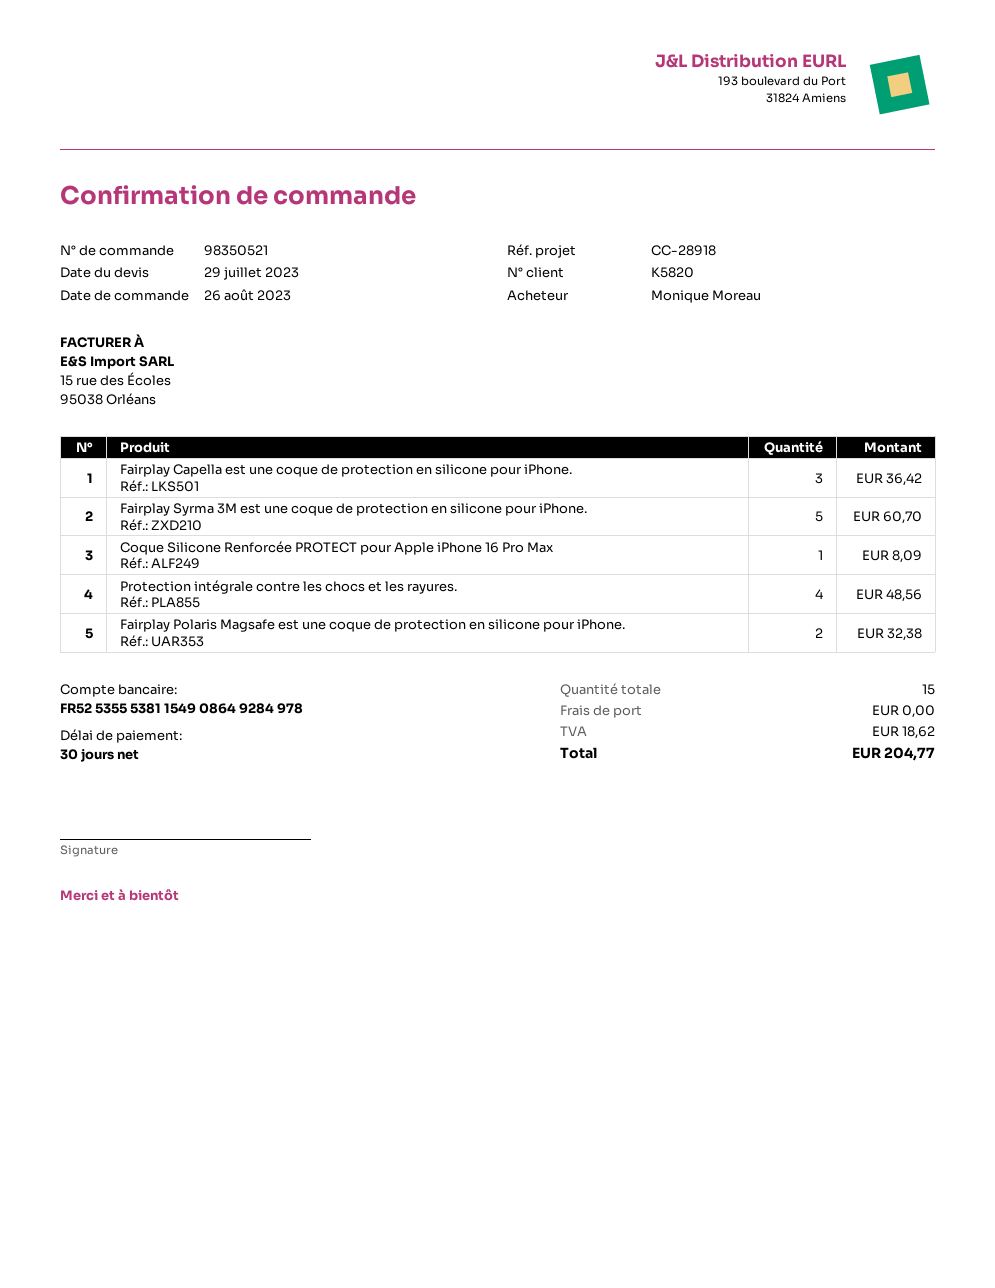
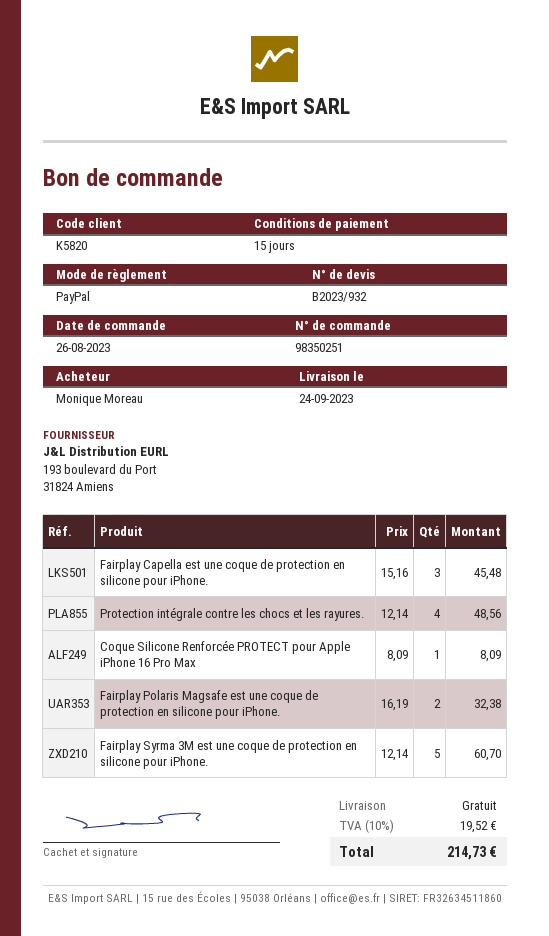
order number: 98350521 -> 98350251
payment terms: 30 days -> 15 days
Fairplay Capella est une coque de protection en silicone pour iPhone.: 3 for 36.42 -> 3 for 45.48
tax: 18.62 -> 19.52
total: 204.77 -> 214.73

